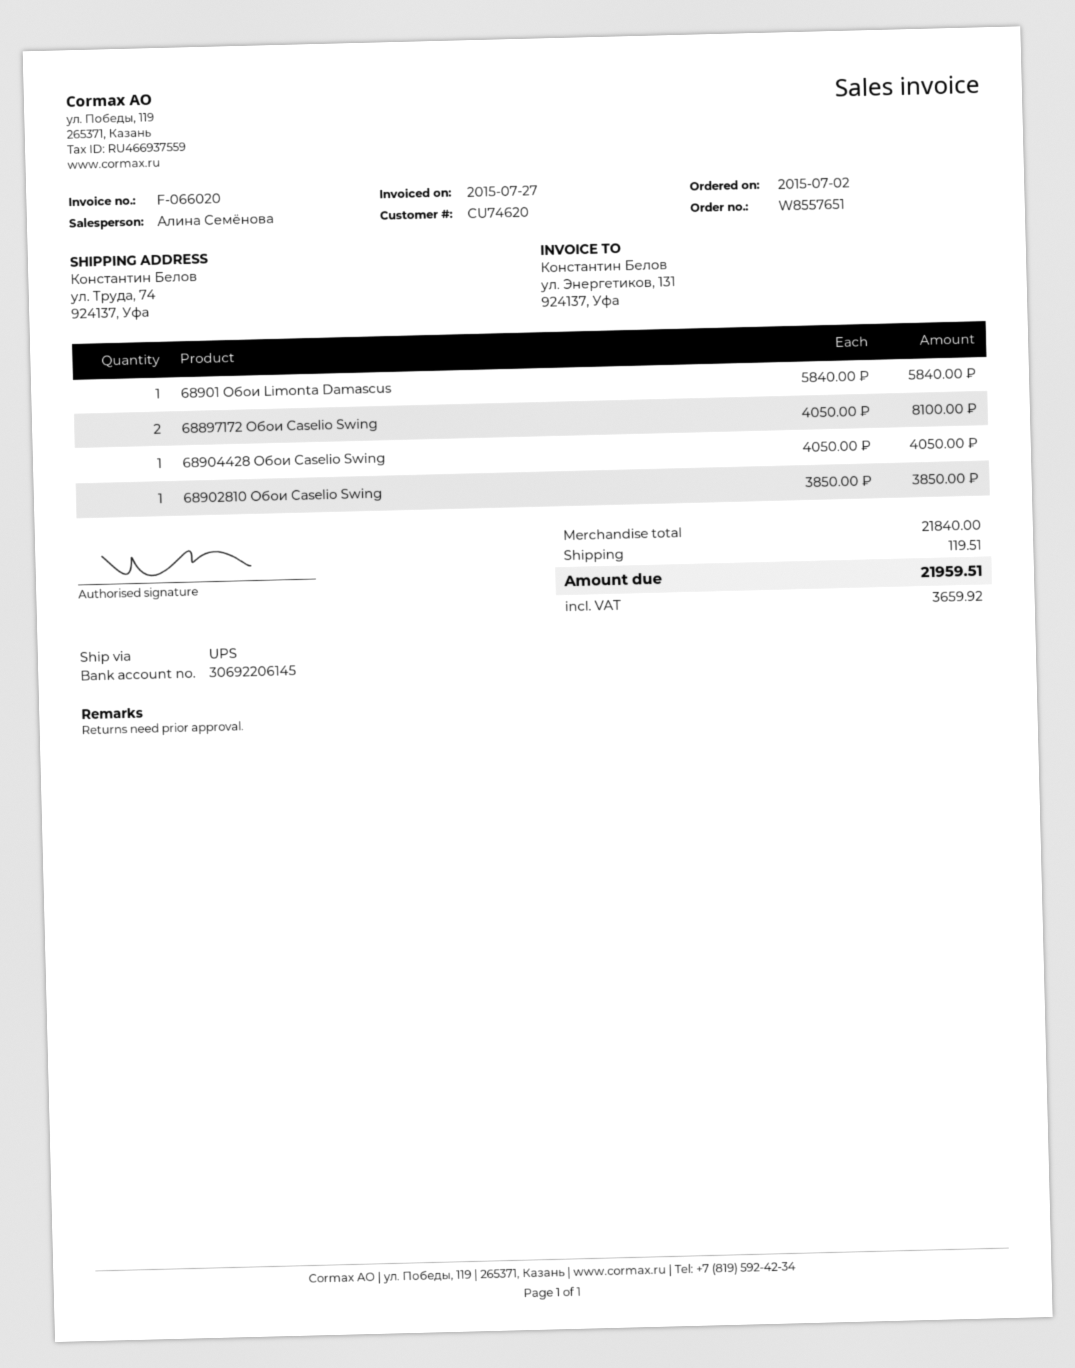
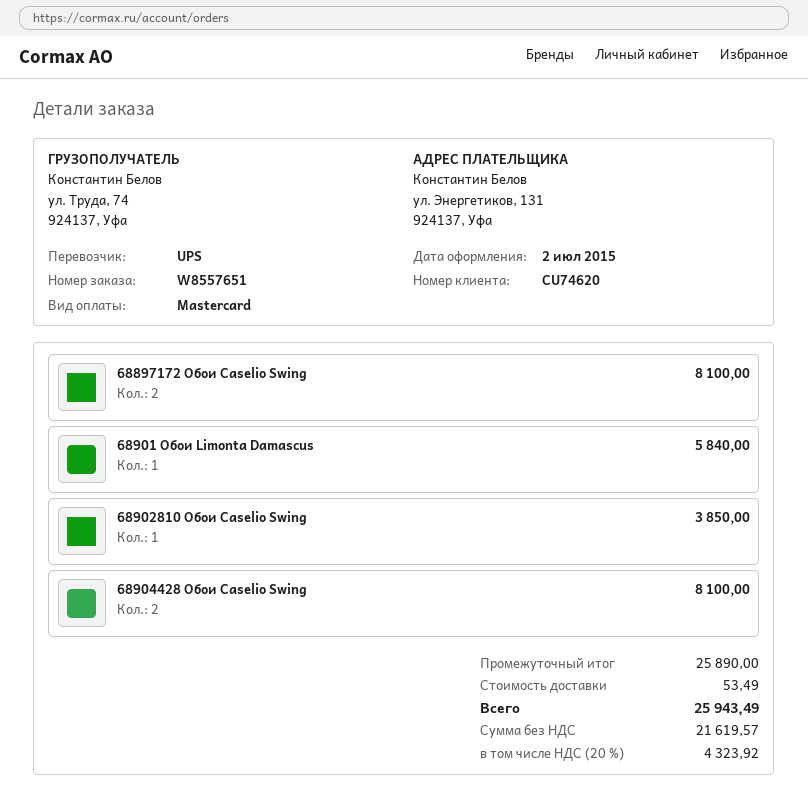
68904428 Обои Caselio Swing: 1 for 4050.00 -> 2 for 8100.00
subtotal: 21840.00 -> 25890.00
shipping: 119.51 -> 53.49
tax: 3659.92 -> 4323.92
total: 21959.51 -> 25943.49

